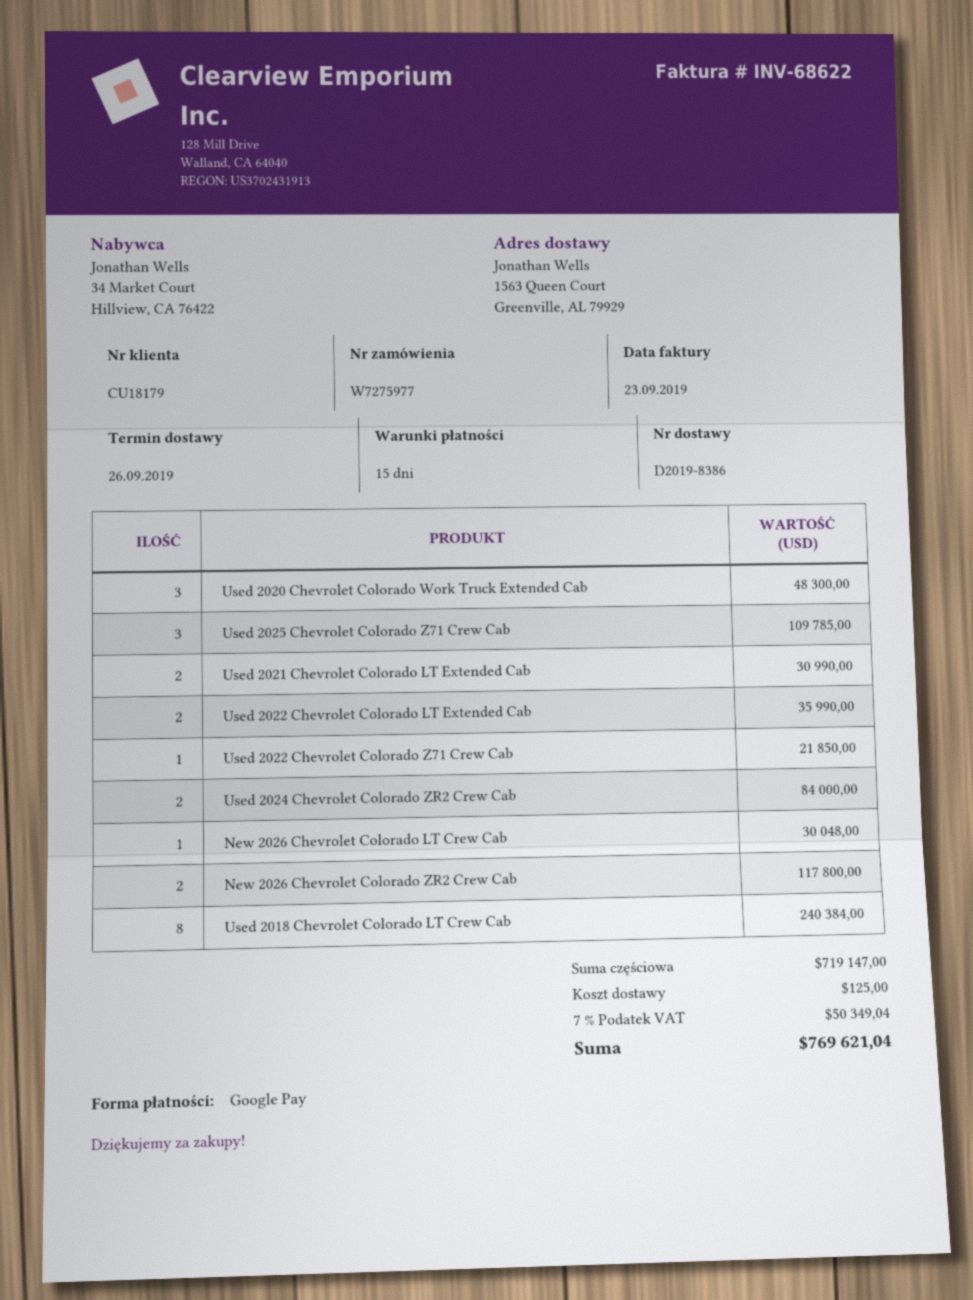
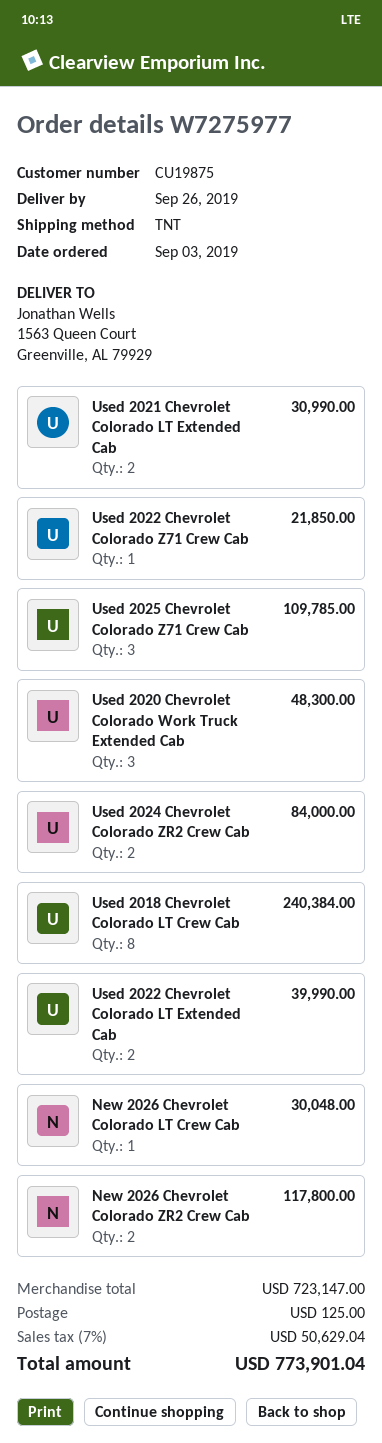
customer number: CU18179 -> CU19875
Used 2022 Chevrolet Colorado LT Extended Cab: 2 for 35990.00 -> 2 for 39990.00
subtotal: 719147.00 -> 723147.00
tax: 7% = 50349.04 -> 7% = 50629.04
total: 769621.04 -> 773901.04

